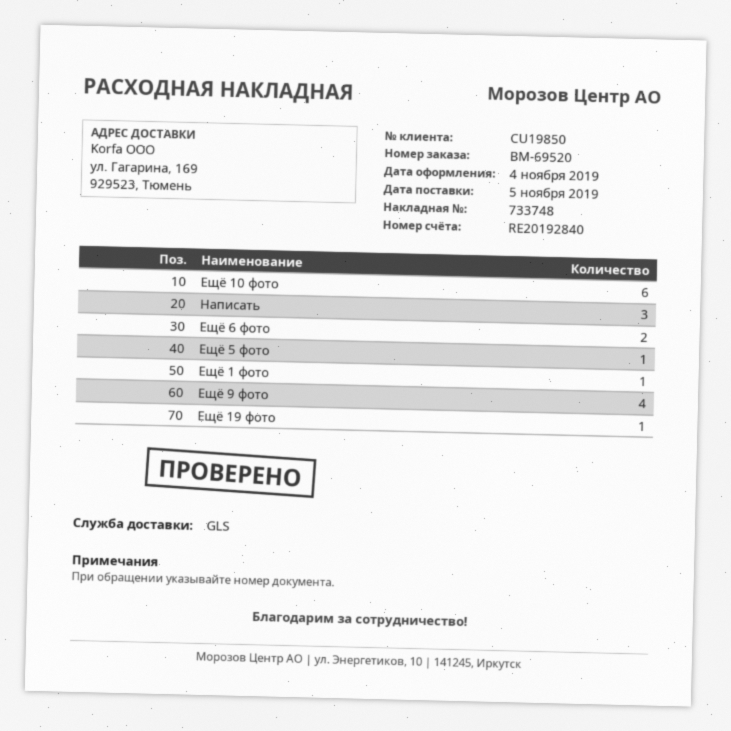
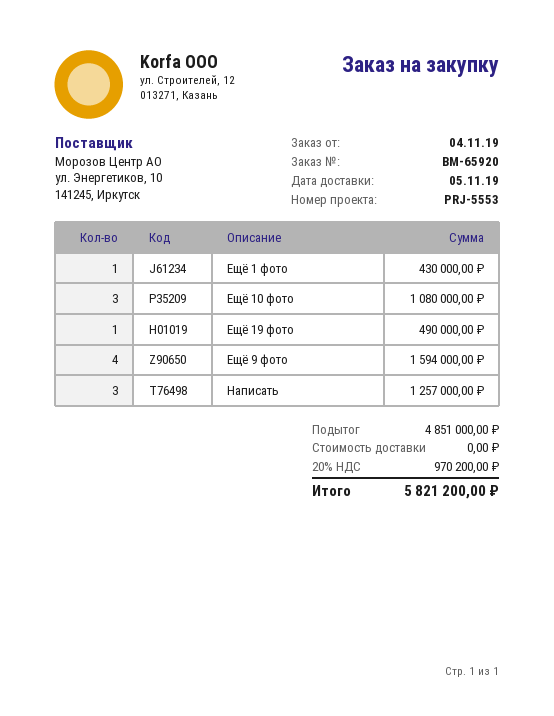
order number: BM-69520 -> BM-65920
Ещё 10 фото: 6 -> 3
Ещё 6 фото: 2 -> none
Ещё 5 фото: 1 -> none

